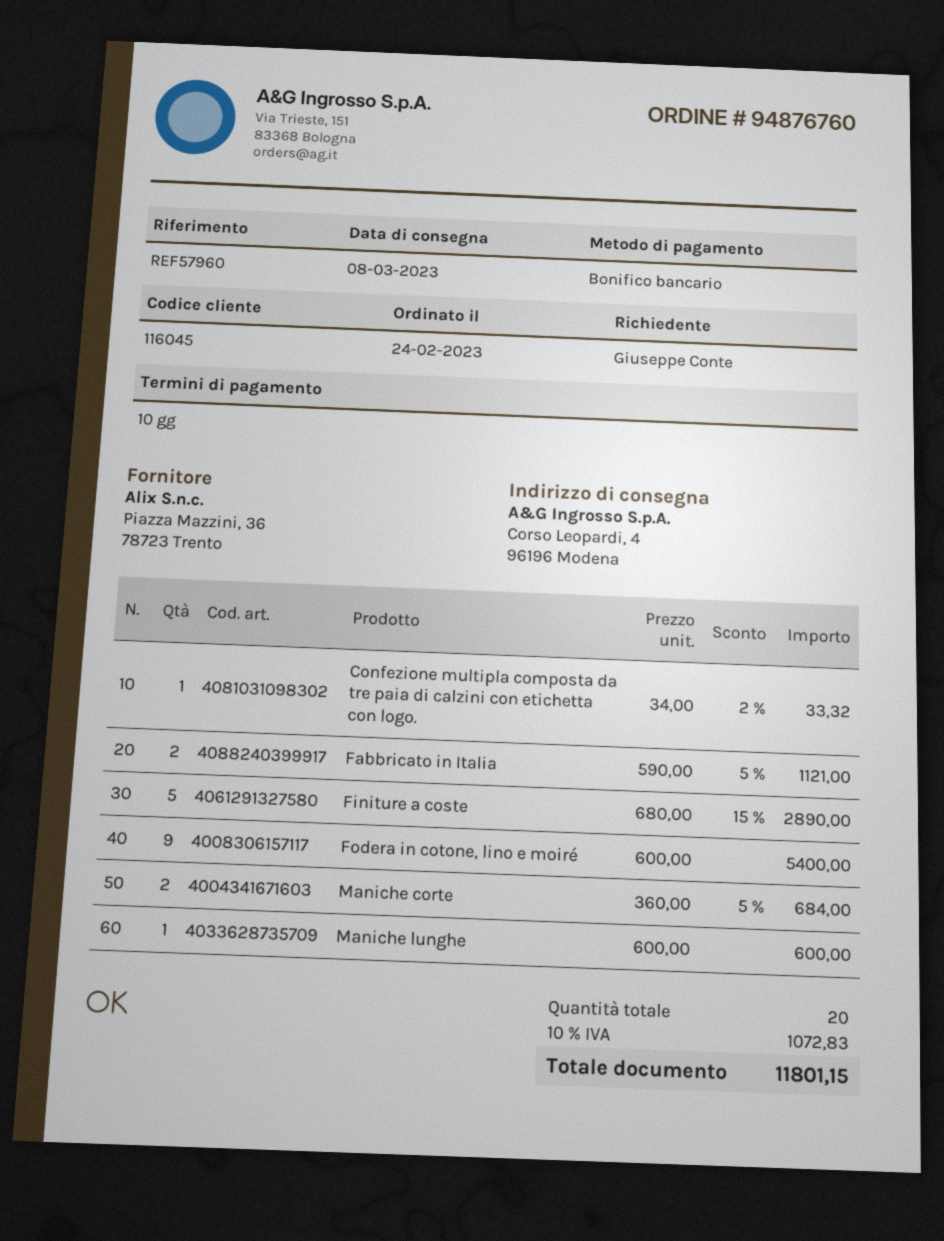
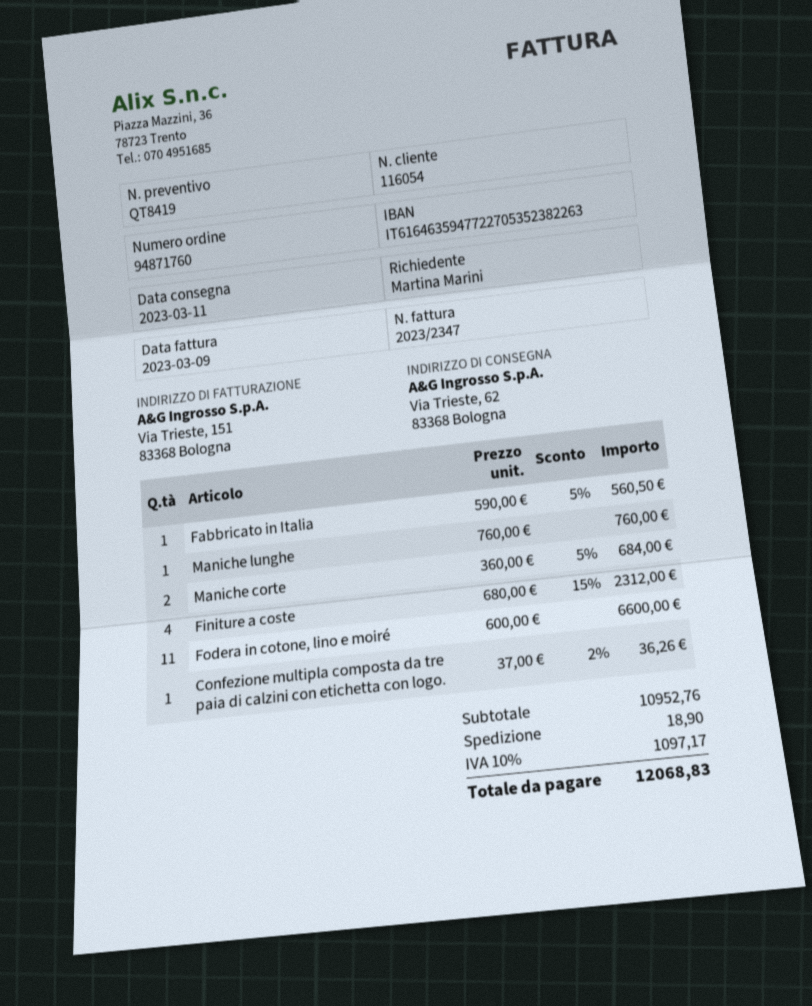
order number: 94876760 -> 94871760
delivery date: 2023-03-08 -> 2023-03-11
customer number: 116045 -> 116054
ordered by: Giuseppe Conte -> Martina Marini
ship to: Corso Leopardi, 4, 96196 Modena -> Via Trieste, 62, 83368 Bologna
Confezione multipla composta da tre paia di calzini con etichetta con logo.: 1 x 34.00 - 2% = 33.32 -> 1 x 37.00 - 2% = 36.26
Fabbricato in Italia: 2 x 590.00 - 5% = 1121.00 -> 1 x 590.00 - 5% = 560.50
Finiture a coste: 5 x 680.00 - 15% = 2890.00 -> 4 x 680.00 - 15% = 2312.00
Fodera in cotone, lino e moiré: 9 x 600.00 = 5400.00 -> 11 x 600.00 = 6600.00
Maniche lunghe: 1 x 600.00 = 600.00 -> 1 x 760.00 = 760.00
shipping: none -> 18.90
tax: 10% = 1072.83 -> 10% = 1097.17
total: 11801.15 -> 12068.83

